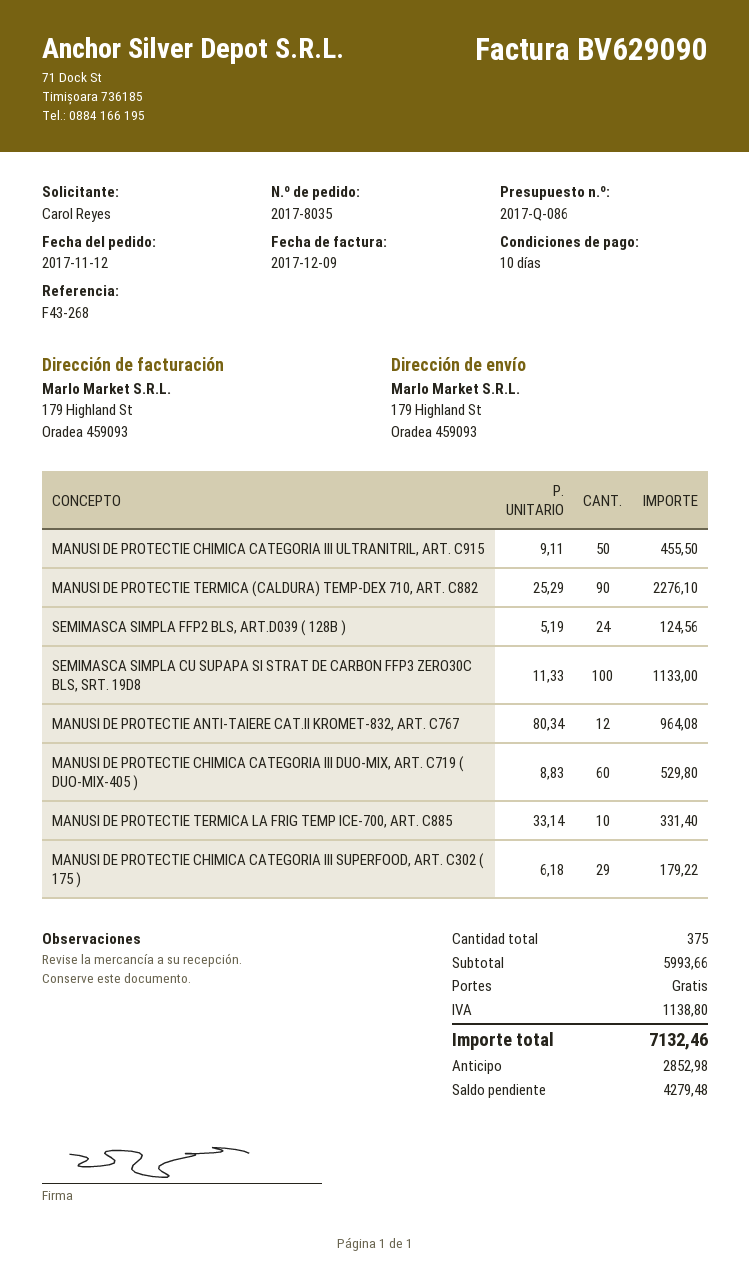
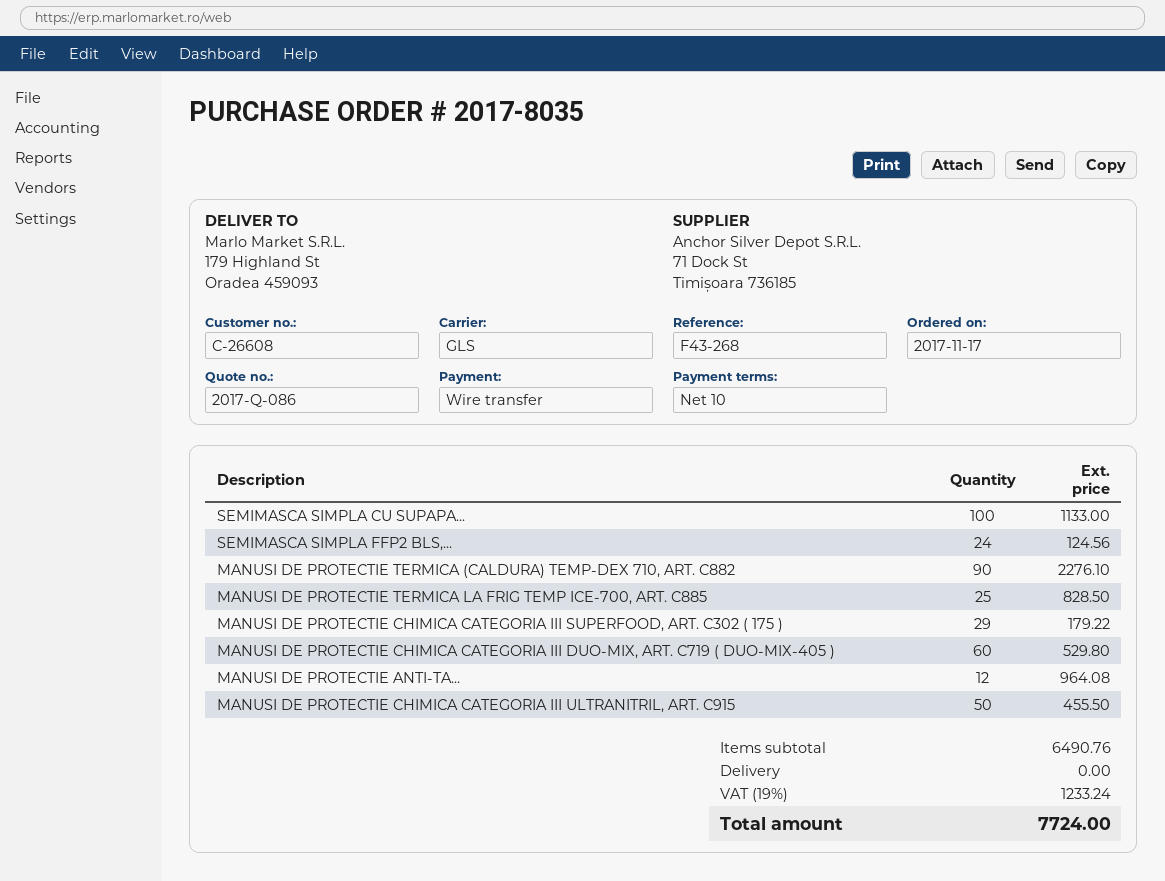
order date: 2017-11-12 -> 2017-11-17
MANUSI DE PROTECTIE TERMICA LA FRIG TEMP ICE-700, ART. C885: 10 for 331.40 -> 25 for 828.50
subtotal: 5993.66 -> 6490.76
tax: 1138.80 -> 1233.24
total: 7132.46 -> 7724.00

